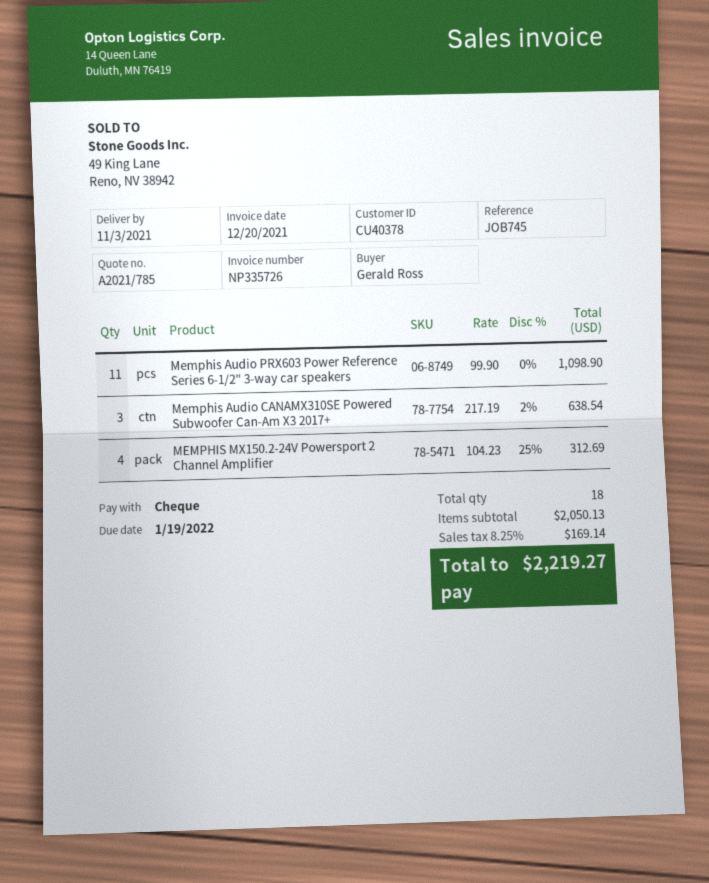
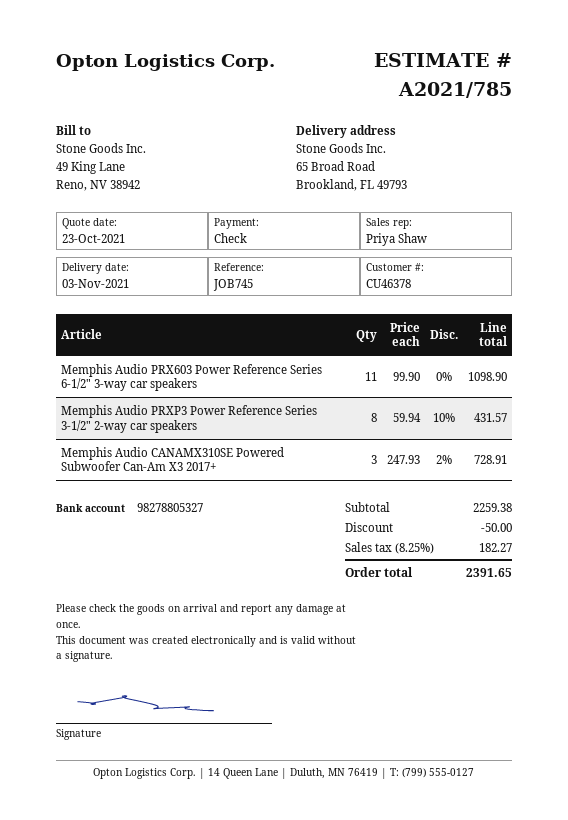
customer number: CU40378 -> CU46378
Memphis Audio CANAMX310SE Powered Subwoofer Can-Am X3 2017+: 3 x 217.19 - 2% = 638.54 -> 3 x 247.93 - 2% = 728.91
MEMPHIS MX150.2-24V Powersport 2 Channel Amplifier: 4 x 104.23 - 25% = 312.69 -> none
Memphis Audio PRXP3 Power Reference Series 3-1/2" 2-way car speakers: none -> 8 x 59.94 - 10% = 431.57
subtotal: 2050.13 -> 2259.38
discount: none -> 50.00
tax: 8.25% = 169.14 -> 8.25% = 182.27
total: 2219.27 -> 2391.65

